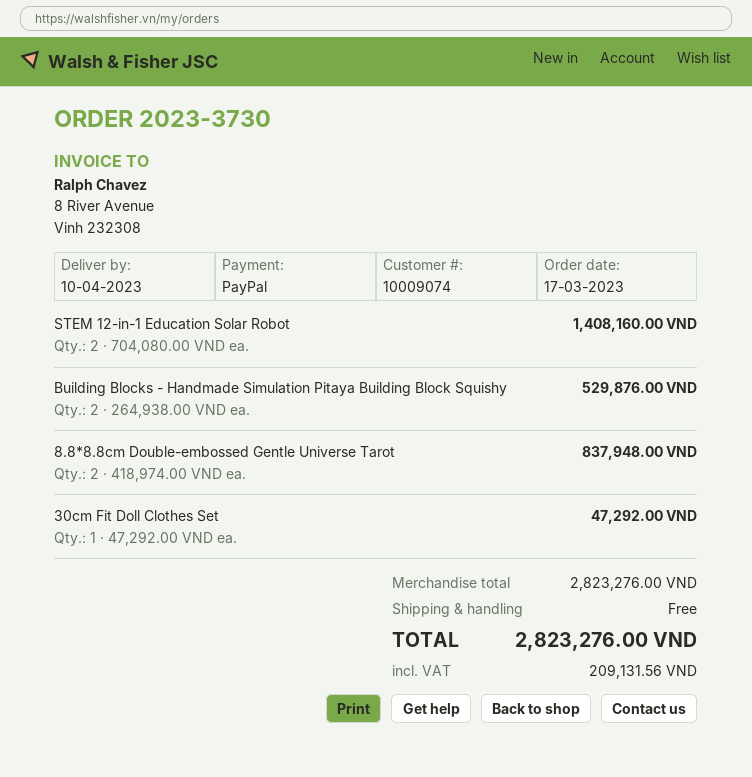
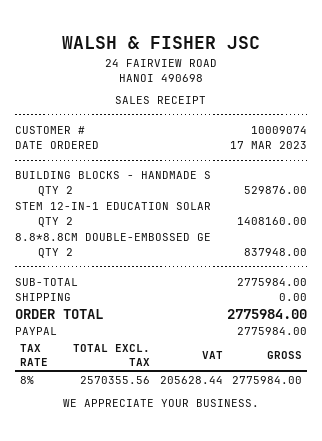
30cm Fit Doll Clothes Set: 1 for 47292.00 -> none
subtotal: 2823276.00 -> 2775984.00
tax: 209131.56 -> 205628.44
total: 2823276.00 -> 2775984.00

